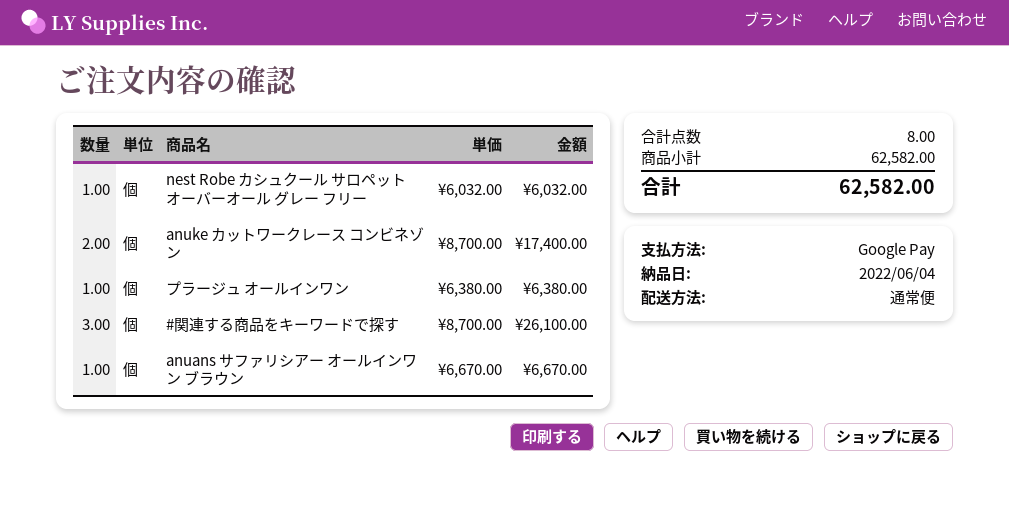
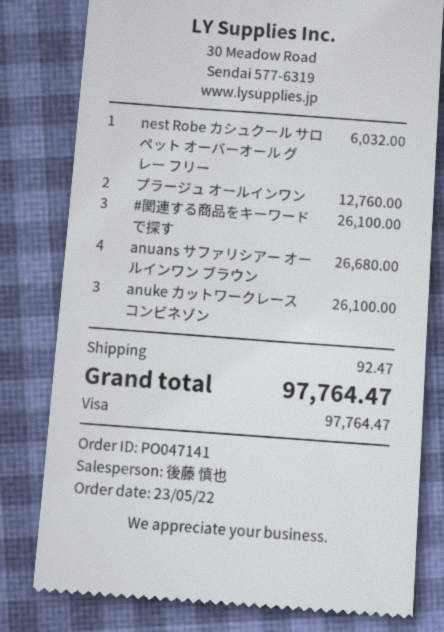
payment method: Google Pay -> Visa
anuke カットワークレース コンビネゾン: 2 for 17400.00 -> 3 for 26100.00
プラージュ オールインワン: 1 for 6380.00 -> 2 for 12760.00
anuans サファリシアー オールインワン ブラウン: 1 for 6670.00 -> 4 for 26680.00
shipping: none -> 92.47
total: 62582.00 -> 97764.47

